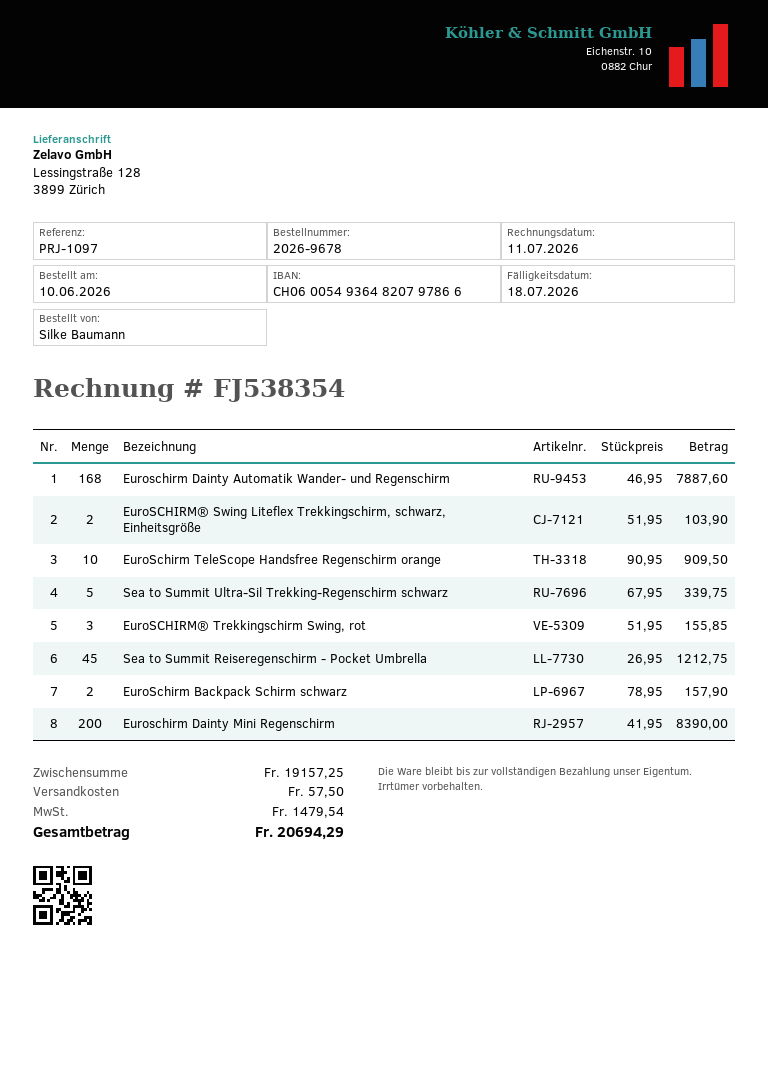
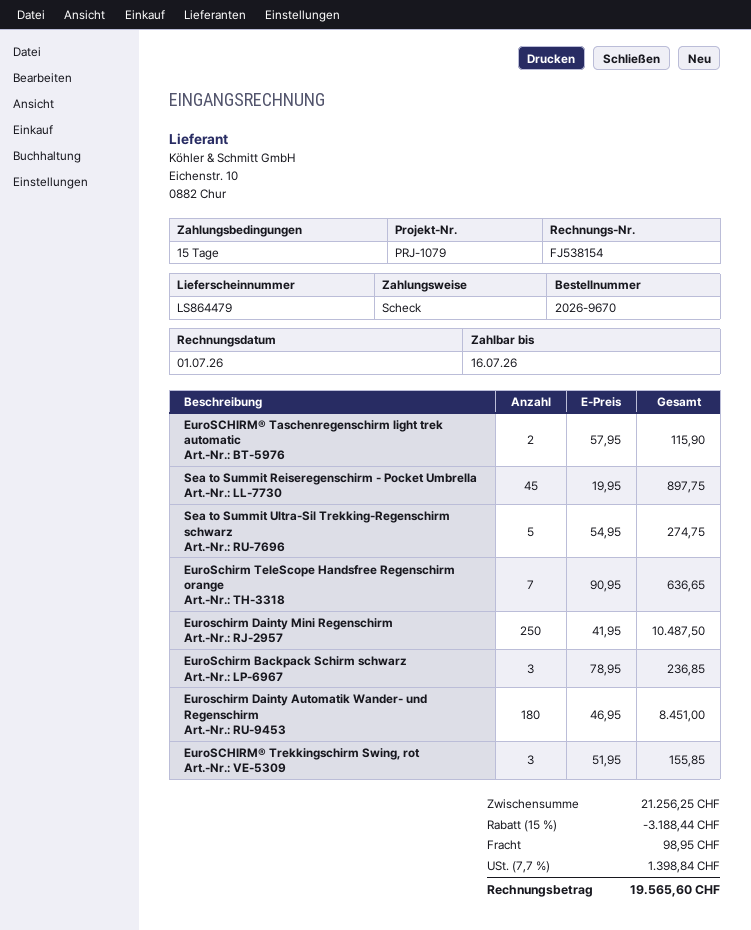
order number: 2026-9678 -> 2026-9670
invoice number: FJ538354 -> FJ538154
invoice date: 2026-07-11 -> 2026-07-01
due date: 2026-07-18 -> 2026-07-16
reference: PRJ-1097 -> PRJ-1079
Euroschirm Dainty Automatik Wander- und Regenschirm: 168 x 46.95 = 7887.60 -> 180 x 46.95 = 8451.00
EuroSCHIRM® Swing Liteflex Trekkingschirm, schwarz, Einheitsgröße: 2 x 51.95 = 103.90 -> none
EuroSchirm TeleScope Handsfree Regenschirm orange: 10 x 90.95 = 909.50 -> 7 x 90.95 = 636.65
Sea to Summit Ultra-Sil Trekking-Regenschirm schwarz: 5 x 67.95 = 339.75 -> 5 x 54.95 = 274.75
Sea to Summit Reiseregenschirm - Pocket Umbrella: 45 x 26.95 = 1212.75 -> 45 x 19.95 = 897.75
EuroSchirm Backpack Schirm schwarz: 2 x 78.95 = 157.90 -> 3 x 78.95 = 236.85
Euroschirm Dainty Mini Regenschirm: 200 x 41.95 = 8390.00 -> 250 x 41.95 = 10487.50
EuroSCHIRM® Taschenregenschirm light trek automatic: none -> 2 x 57.95 = 115.90
subtotal: 19157.25 -> 21256.25
discount: none -> 15% = 3188.44
shipping: 57.50 -> 98.95
tax: 1479.54 -> 1398.84
total: 20694.29 -> 19565.60

